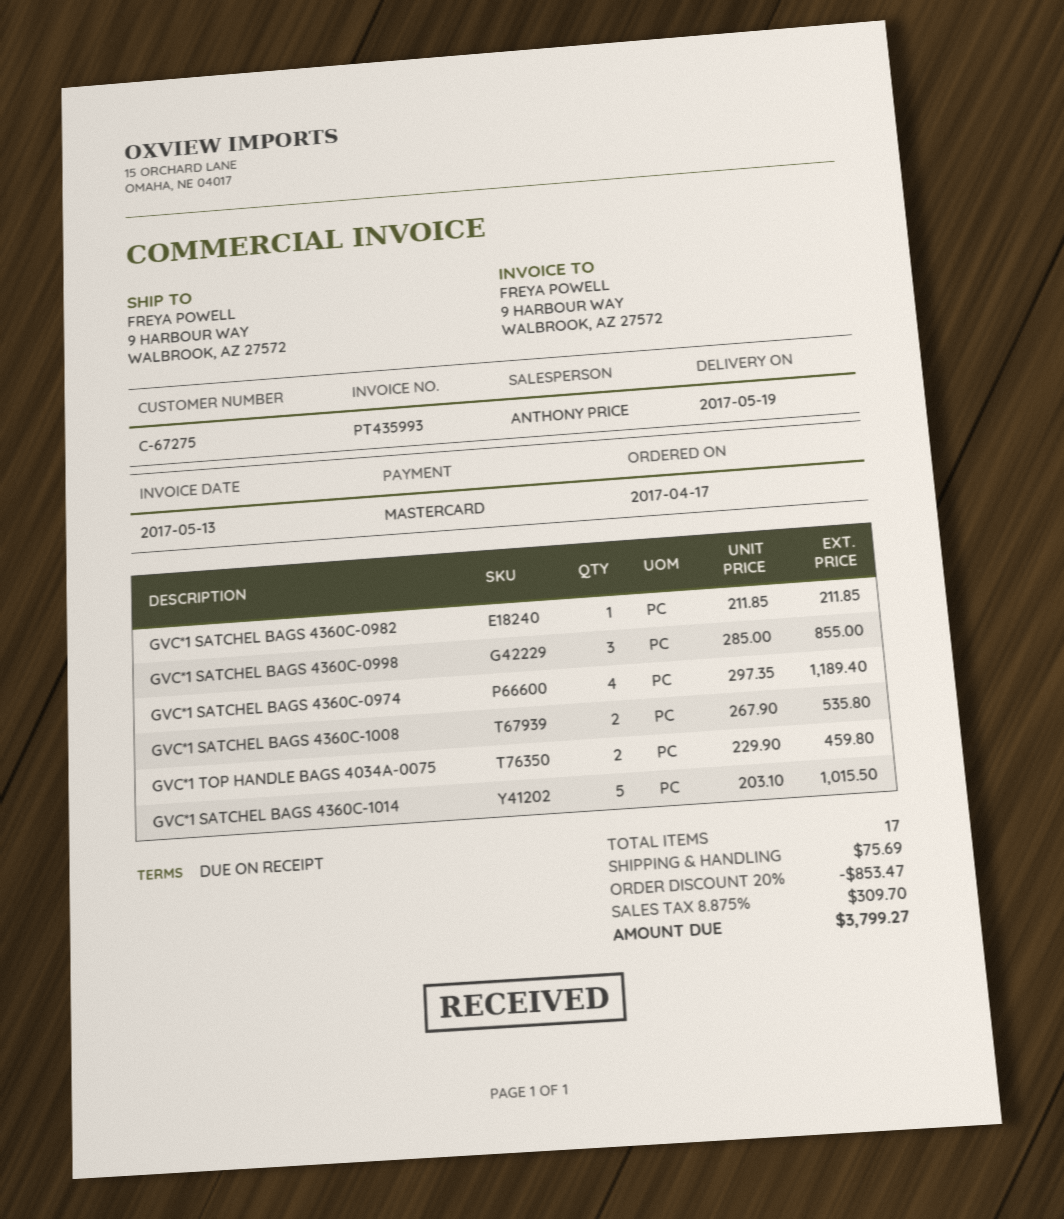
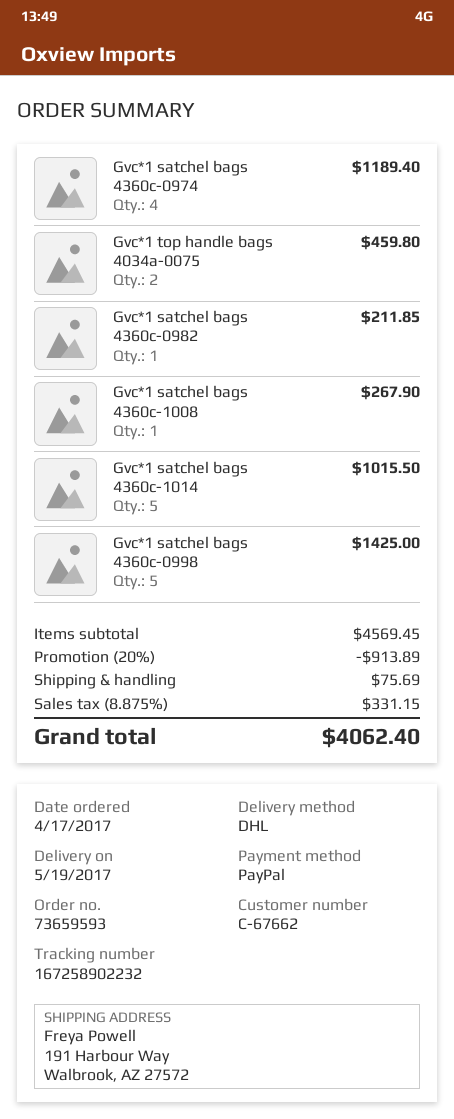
customer number: C-67275 -> C-67662
payment method: Mastercard -> PayPal
ship to: 9 HARBOUR WAY, WALBROOK, AZ 27572 -> 191 Harbour Way, Walbrook, AZ 27572
GVC*1 SATCHEL BAGS 4360C-0998: 3 for 855.00 -> 5 for 1425.00
GVC*1 SATCHEL BAGS 4360C-1008: 2 for 535.80 -> 1 for 267.90
discount: 20% = 853.47 -> 20% = 913.89
tax: 8.875% = 309.70 -> 8.875% = 331.15
total: 3799.27 -> 4062.40

